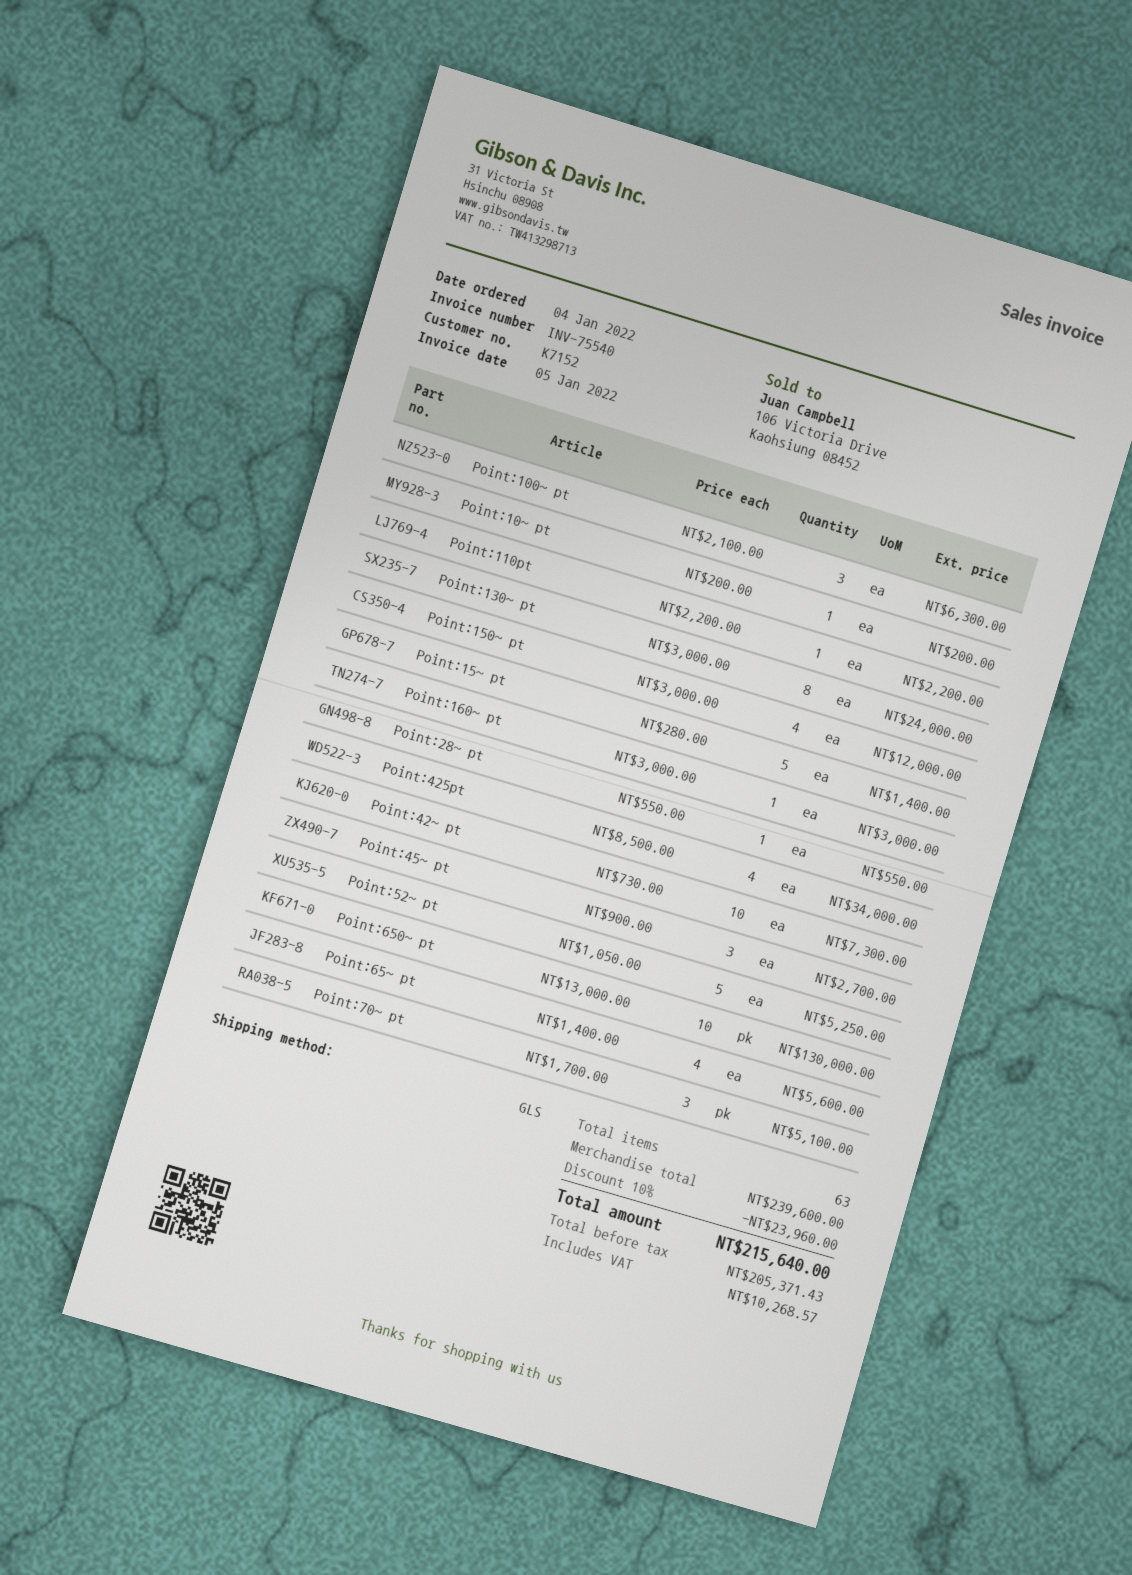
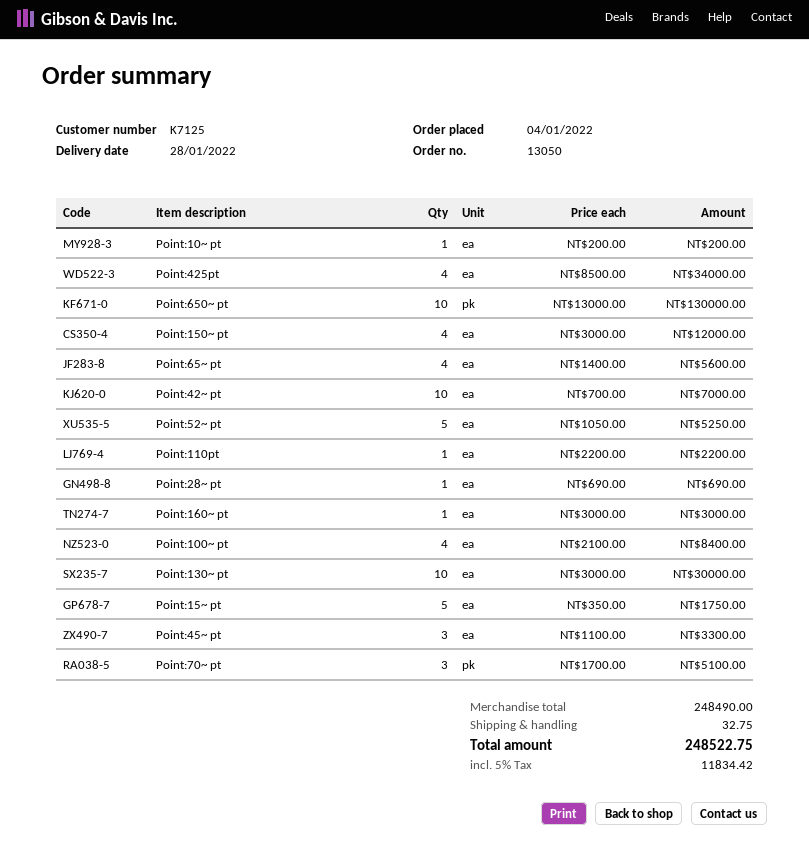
customer number: K7152 -> K7125
Point:100~ pt: 3 x 2100.00 = 6300.00 -> 4 x 2100.00 = 8400.00
Point:130~ pt: 8 x 3000.00 = 24000.00 -> 10 x 3000.00 = 30000.00
Point:15~ pt: 5 x 280.00 = 1400.00 -> 5 x 350.00 = 1750.00
Point:28~ pt: 1 x 550.00 = 550.00 -> 1 x 690.00 = 690.00
Point:42~ pt: 10 x 730.00 = 7300.00 -> 10 x 700.00 = 7000.00
Point:45~ pt: 3 x 900.00 = 2700.00 -> 3 x 1100.00 = 3300.00
subtotal: 239600.00 -> 248490.00
discount: 10% = 23960.00 -> none
shipping: none -> 32.75
tax: 10268.57 -> 11834.42
total: 215640.00 -> 248522.75

